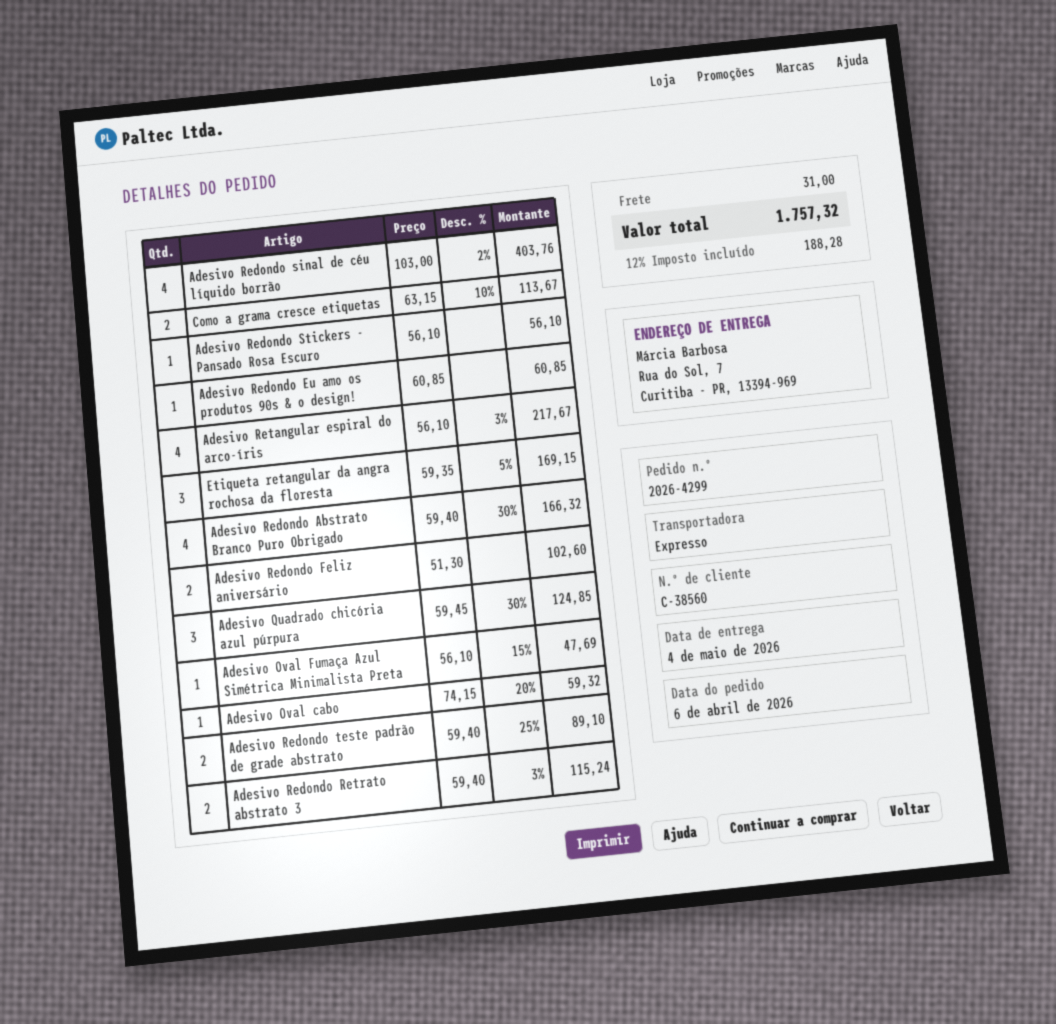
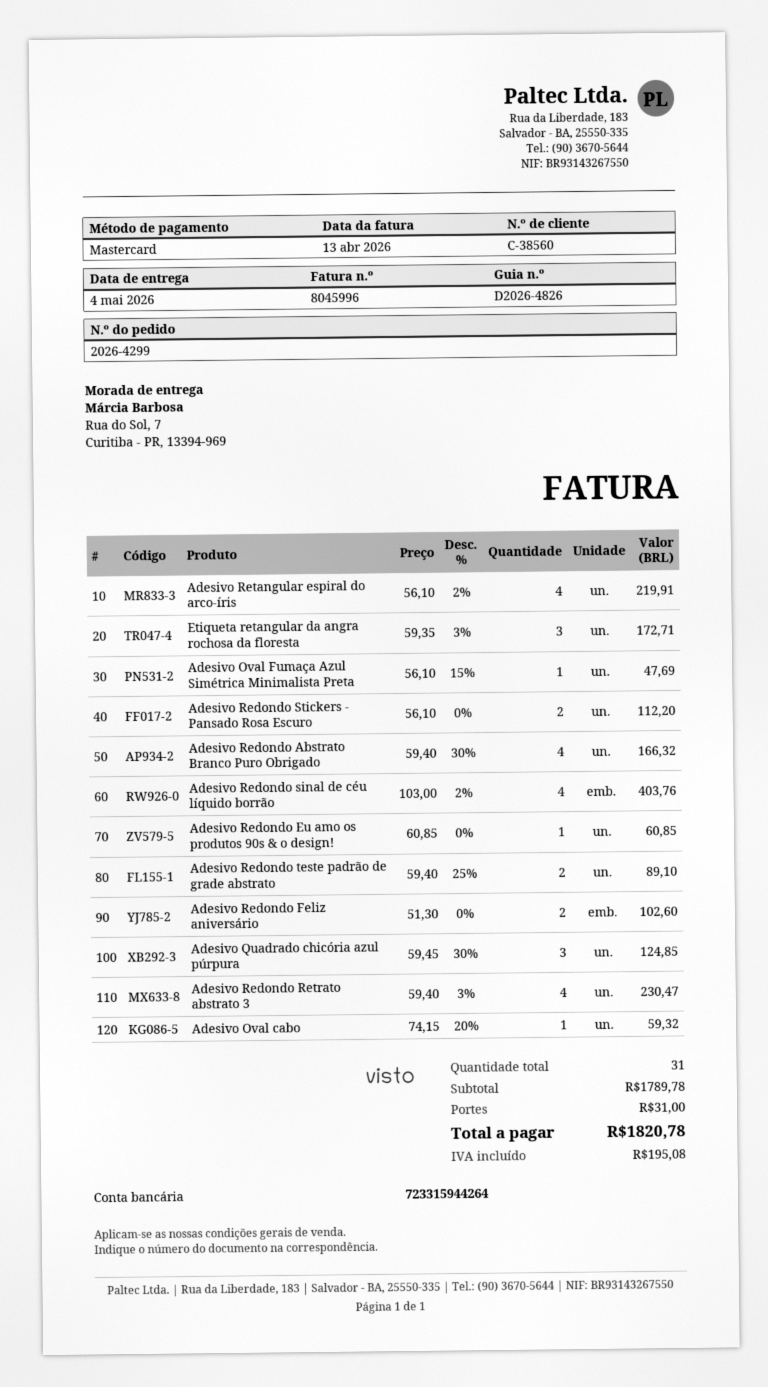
Como a grama cresce etiquetas: 2 x 63.15 - 10% = 113.67 -> none
Adesivo Redondo Stickers - Pansado Rosa Escuro: 1 x 56.10 = 56.10 -> 2 x 56.10 = 112.20
Adesivo Retangular espiral do arco-íris: 4 x 56.10 - 3% = 217.67 -> 4 x 56.10 - 2% = 219.91
Etiqueta retangular da angra rochosa da floresta: 3 x 59.35 - 5% = 169.15 -> 3 x 59.35 - 3% = 172.71
Adesivo Redondo Retrato abstrato 3: 2 x 59.40 - 3% = 115.24 -> 4 x 59.40 - 3% = 230.47
tax: 188.28 -> 195.08
total: 1757.32 -> 1820.78

